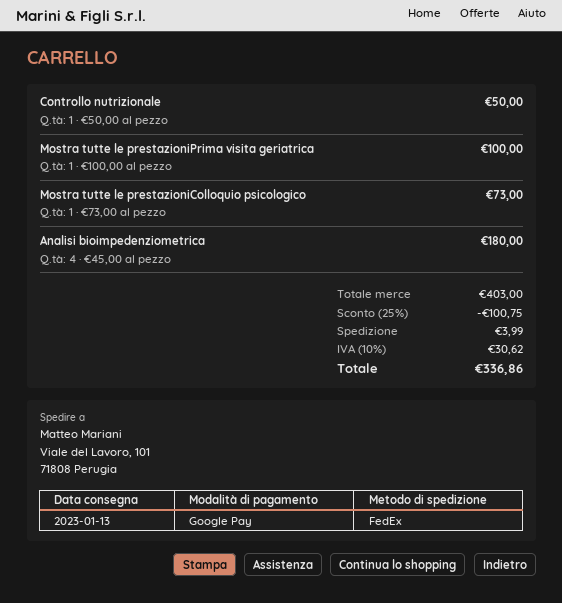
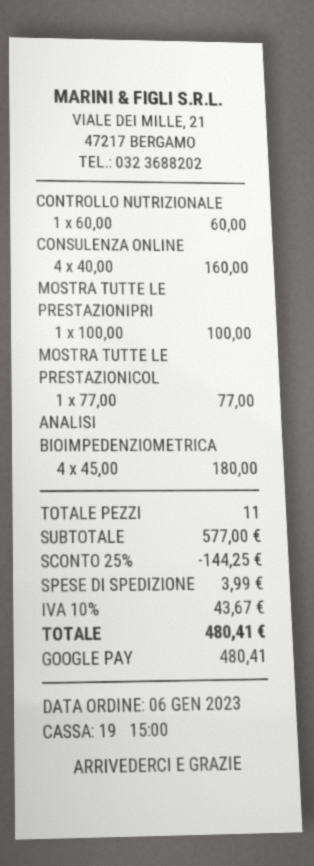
Controllo nutrizionale: 1 x 50.00 = 50.00 -> 1 x 60.00 = 60.00
Mostra tutte le prestazioniColloquio psicologico: 1 x 73.00 = 73.00 -> 1 x 77.00 = 77.00
CONSULENZA ONLINE: none -> 4 x 40.00 = 160.00
subtotal: 403.00 -> 577.00
discount: 25% = 100.75 -> 25% = 144.25
tax: 10% = 30.62 -> 10% = 43.67
total: 336.86 -> 480.41

